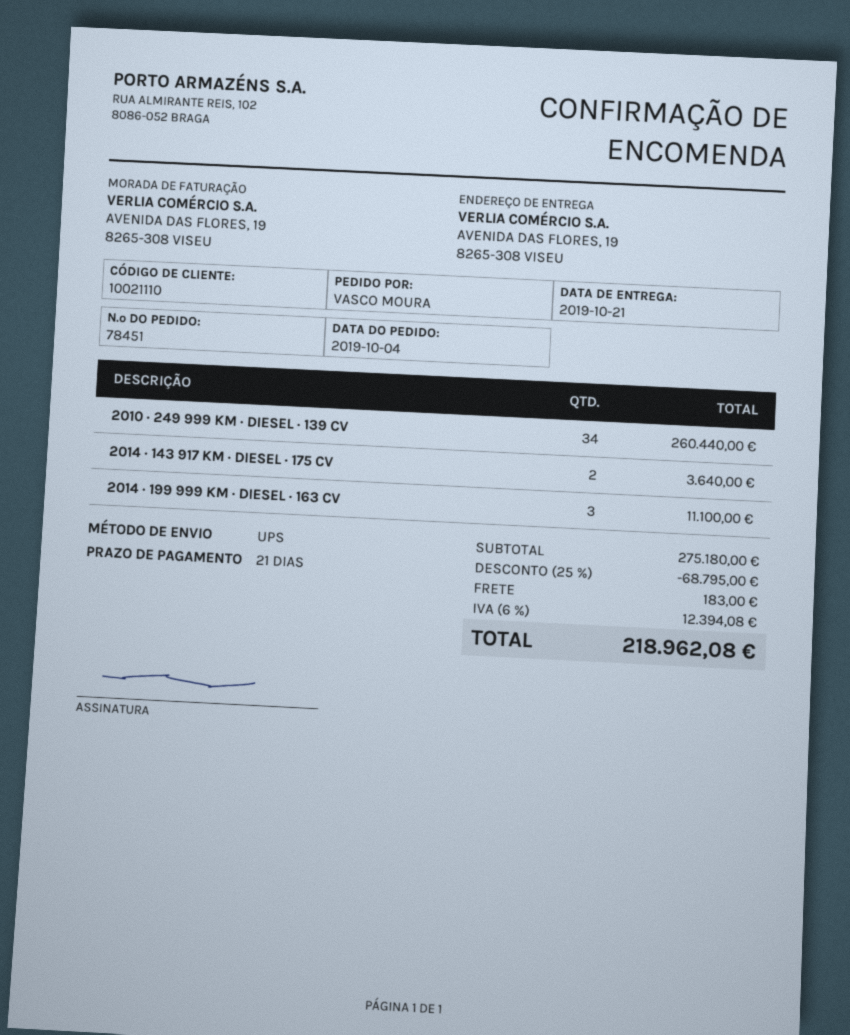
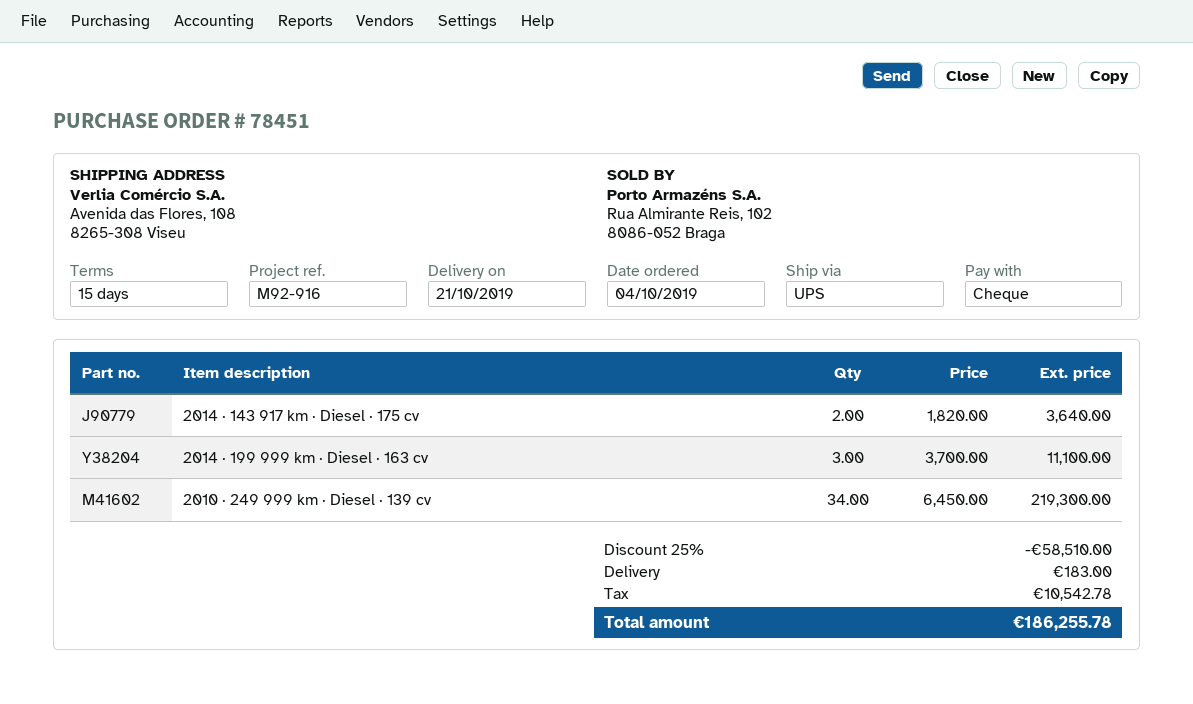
payment terms: 21 days -> 15 days
ship to: AVENIDA DAS FLORES, 19, 8265-308 VISEU -> Avenida das Flores, 108, 8265-308 Viseu
2010 · 249 999 KM · DIESEL · 139 CV: 34 for 260440.00 -> 34 for 219300.00
discount: 25% = 68795.00 -> 25% = 58510.00
tax: 12394.08 -> 10542.78
total: 218962.08 -> 186255.78

